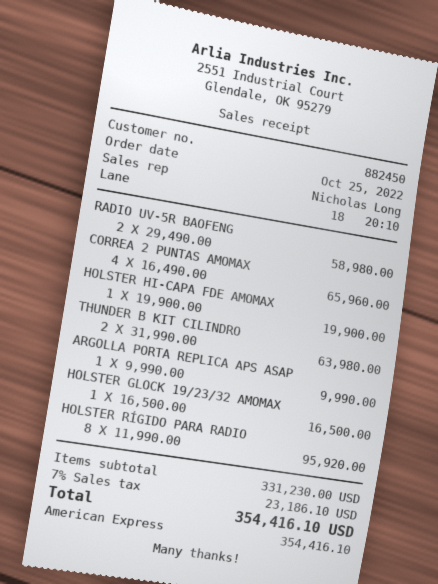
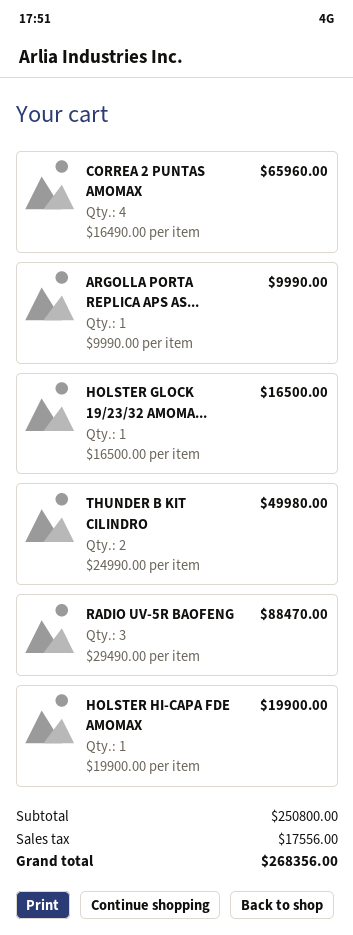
RADIO UV-5R BAOFENG: 2 x 29490.00 = 58980.00 -> 3 x 29490.00 = 88470.00
THUNDER B KIT CILINDRO: 2 x 31990.00 = 63980.00 -> 2 x 24990.00 = 49980.00
HOLSTER RÍGIDO PARA RADIO: 8 x 11990.00 = 95920.00 -> none
subtotal: 331230.00 -> 250800.00
tax: 23186.10 -> 17556.00
total: 354416.10 -> 268356.00

